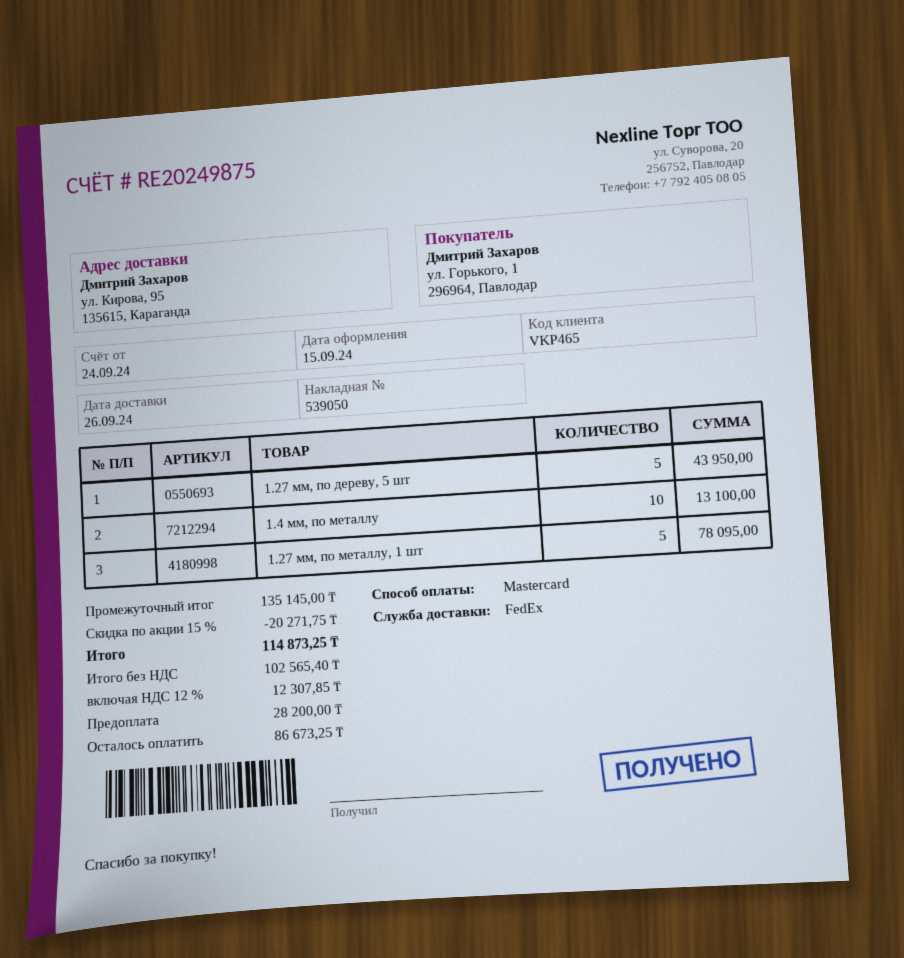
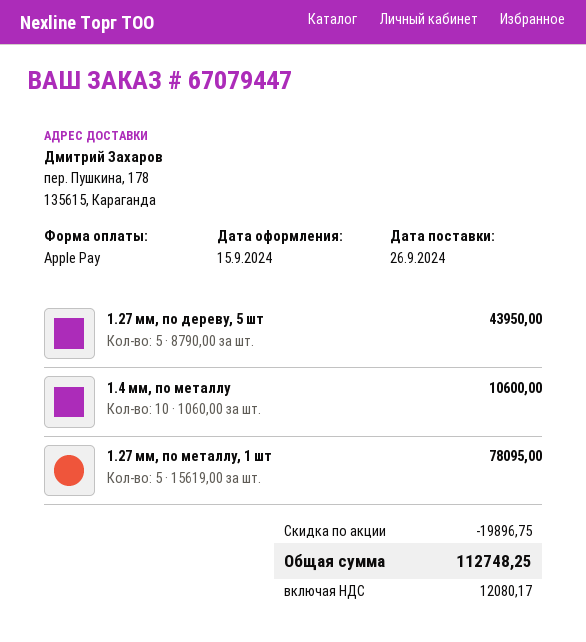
payment method: Mastercard -> Apple Pay
ship to: ул. Кирова, 95, 135615, Караганда -> пер. Пушкина, 178, 135615, Караганда
1.4 мм, по металлу: 10 for 13100.00 -> 10 for 10600.00
discount: 20271.75 -> 19896.75
tax: 12307.85 -> 12080.17
total: 114873.25 -> 112748.25

